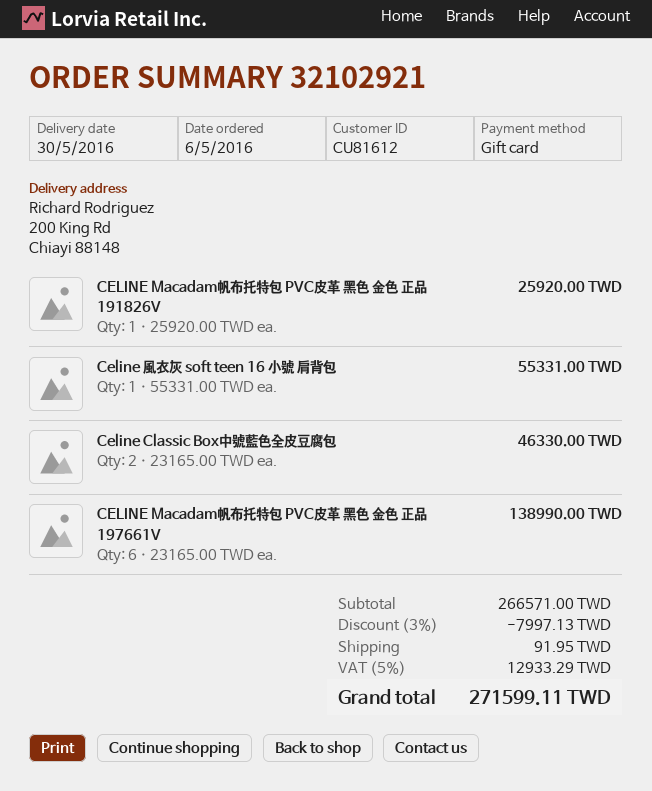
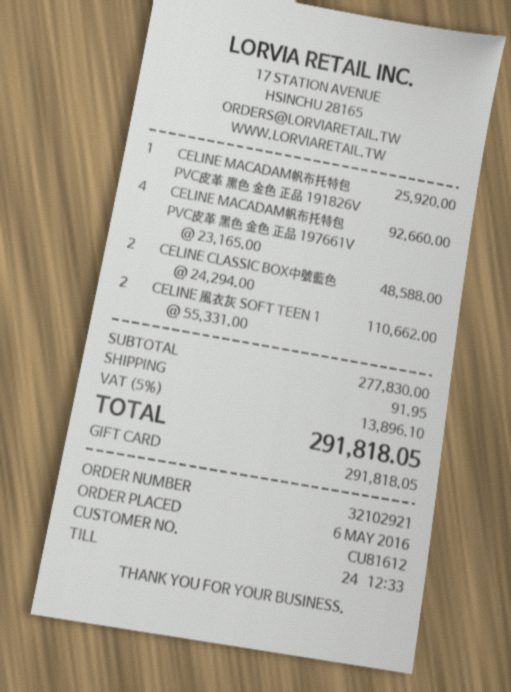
Celine 風衣灰 soft teen 16 小號 肩背包: 1 x 55331.00 = 55331.00 -> 2 x 55331.00 = 110662.00
Celine Classic Box中號藍色全皮豆腐包: 2 x 23165.00 = 46330.00 -> 2 x 24294.00 = 48588.00
CELINE Macadam帆布托特包 PVC皮革 黑色 金色 正品 197661V: 6 x 23165.00 = 138990.00 -> 4 x 23165.00 = 92660.00
subtotal: 266571.00 -> 277830.00
discount: 3% = 7997.13 -> none
tax: 5% = 12933.29 -> 5% = 13896.10
total: 271599.11 -> 291818.05

